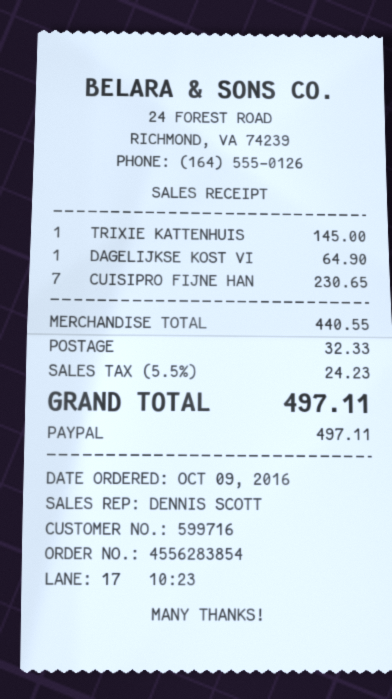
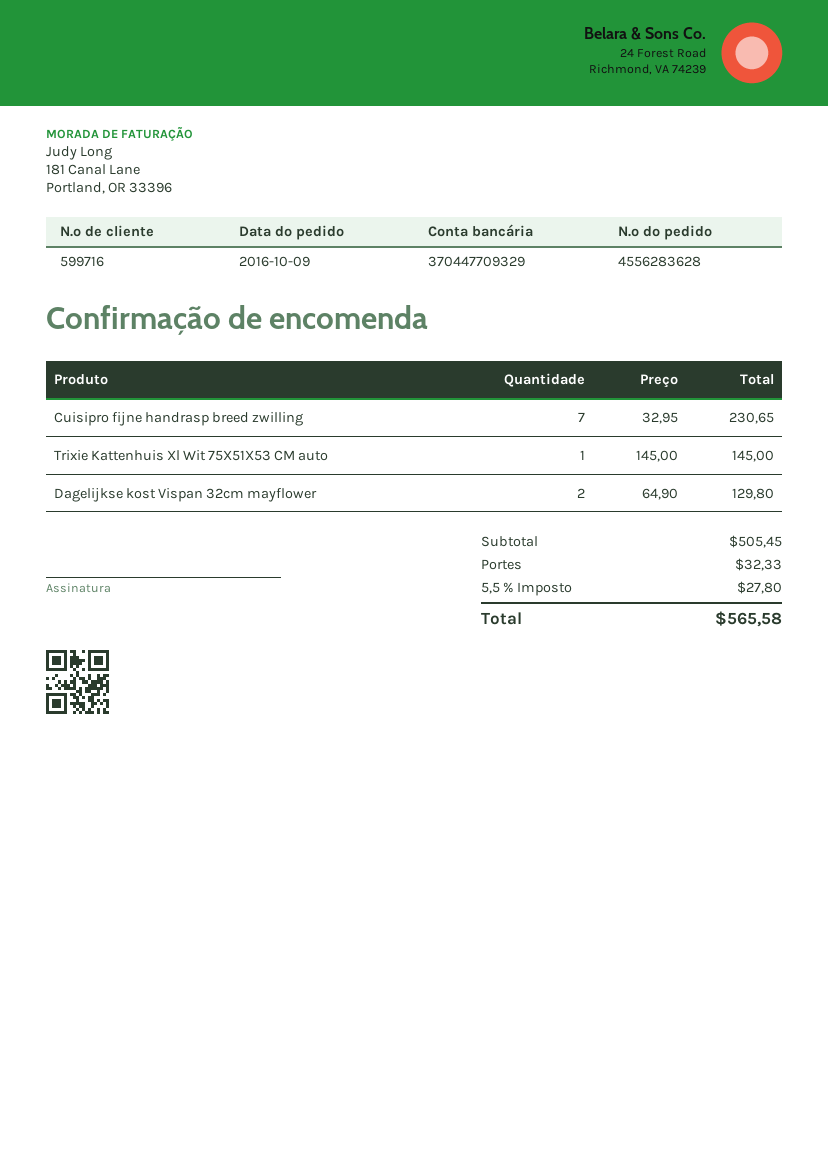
order number: 4556283854 -> 4556283628
DAGELIJKSE KOST VI: 1 for 64.90 -> 2 for 129.80
subtotal: 440.55 -> 505.45
tax: 5.5% = 24.23 -> 5.5% = 27.80
total: 497.11 -> 565.58

